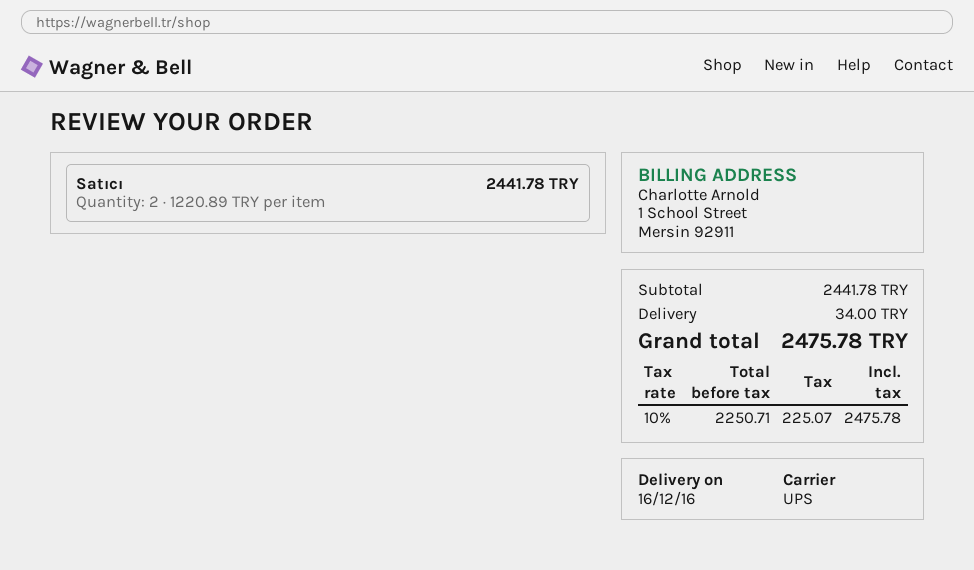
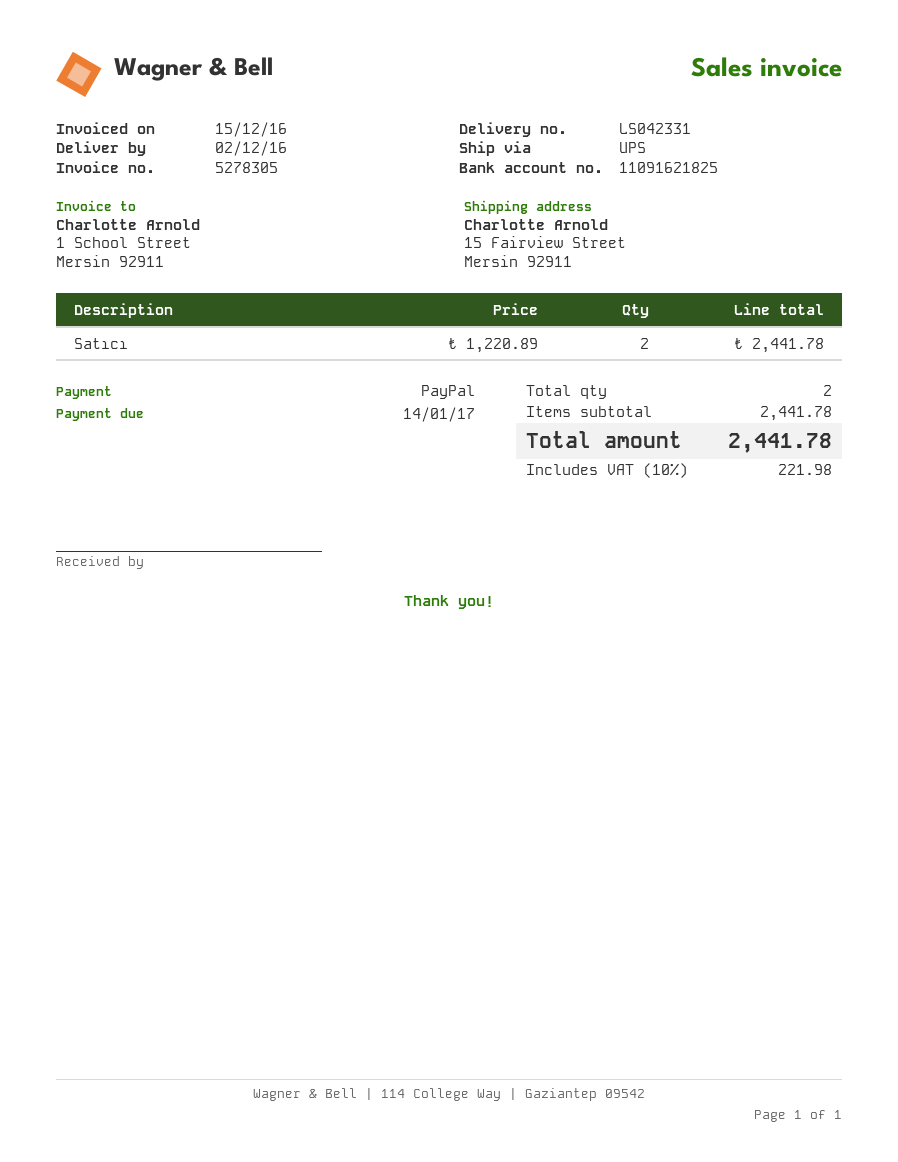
delivery date: 2016-12-16 -> 2016-12-02
shipping: 34.00 -> none
tax: 10% = 225.07 -> 10% = 221.98
total: 2475.78 -> 2441.78

